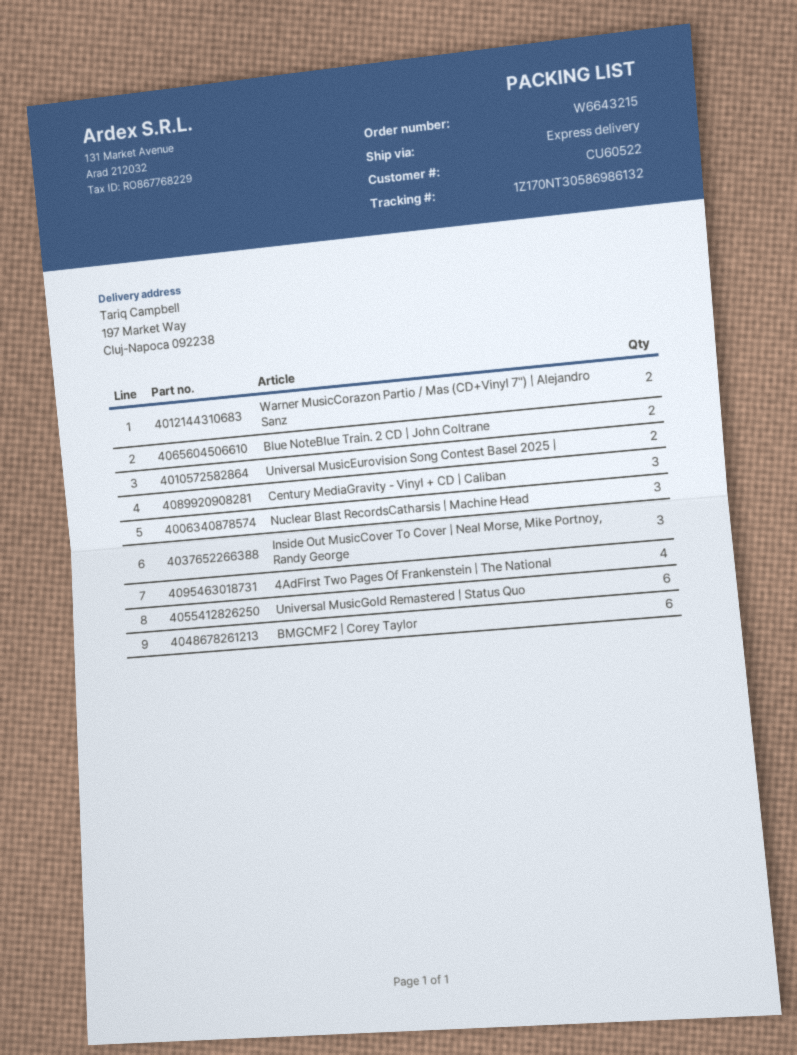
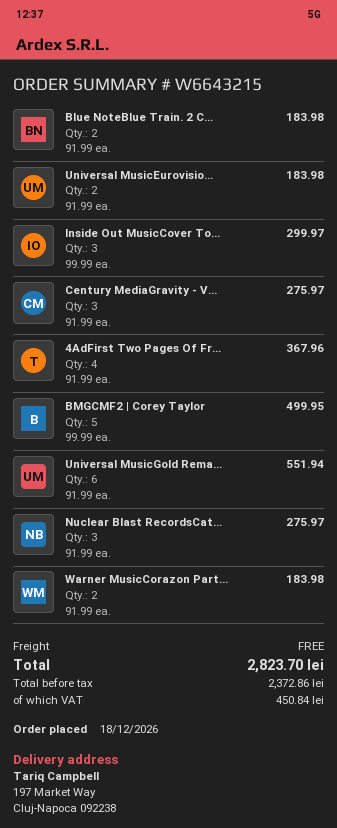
BMGCMF2 | Corey Taylor: 6 -> 5

